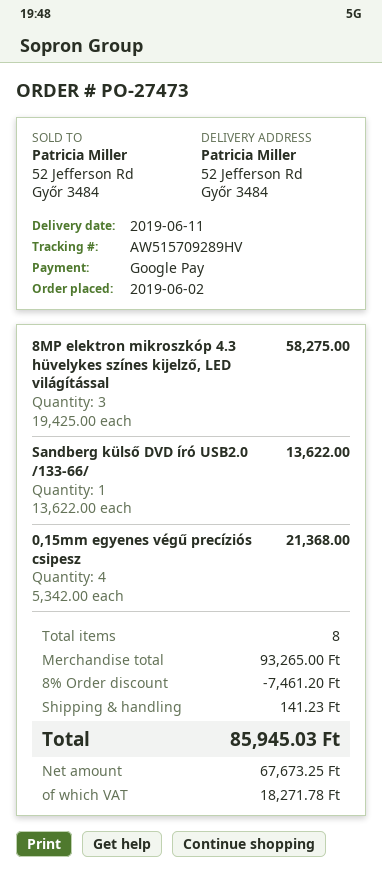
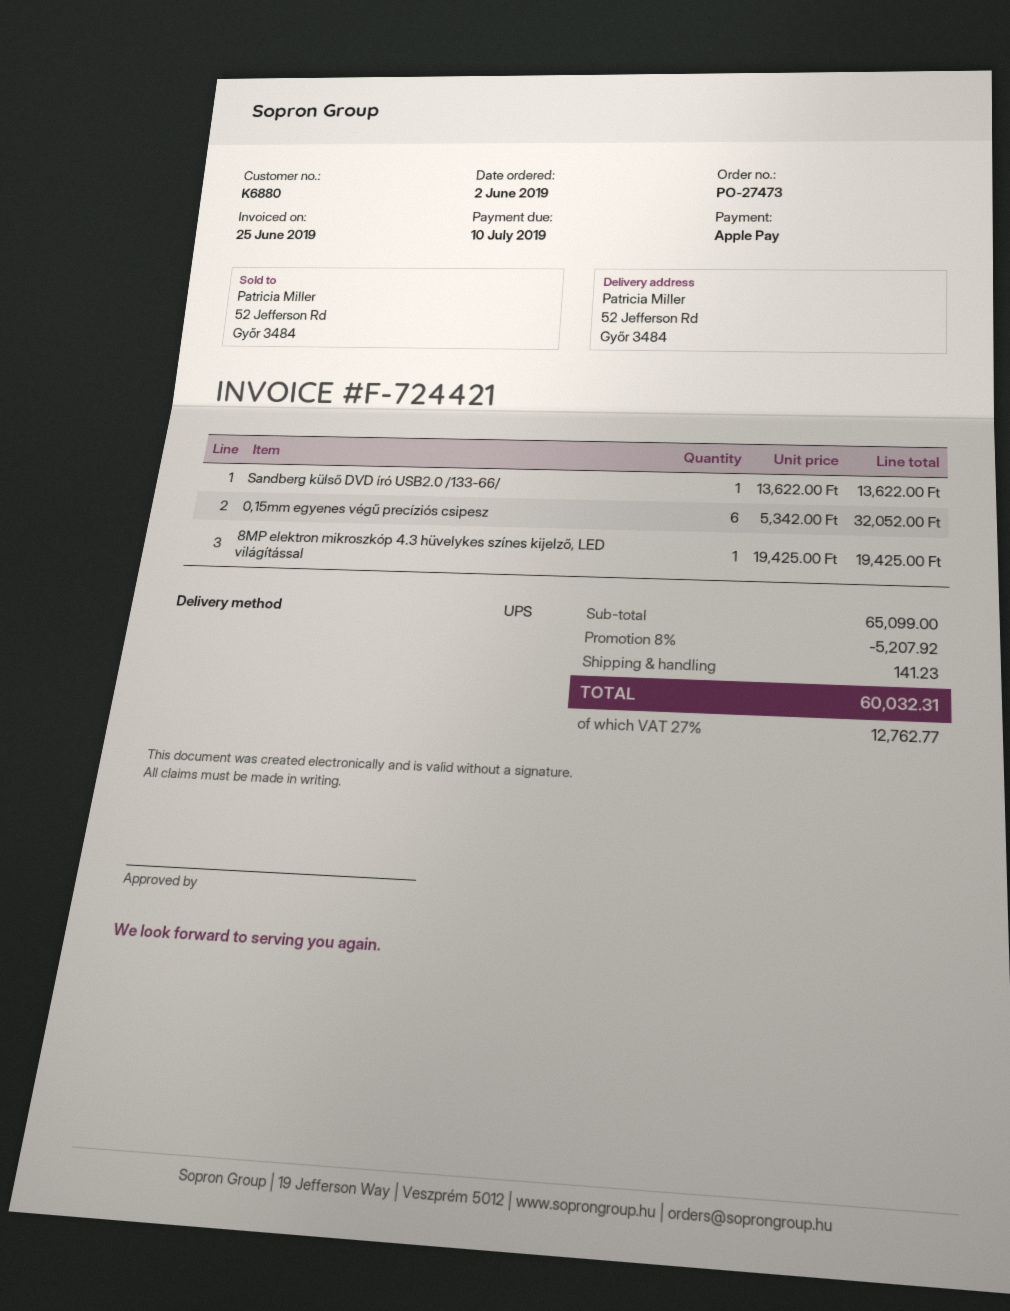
payment method: Google Pay -> Apple Pay
8MP elektron mikroszkóp 4.3 hüvelykes színes kijelző, LED világítással: 3 x 19425.00 = 58275.00 -> 1 x 19425.00 = 19425.00
0,15mm egyenes végű precíziós csipesz: 4 x 5342.00 = 21368.00 -> 6 x 5342.00 = 32052.00
subtotal: 93265.00 -> 65099.00
discount: 8% = 7461.20 -> 8% = 5207.92
tax: 18271.78 -> 12762.77
total: 85945.03 -> 60032.31

